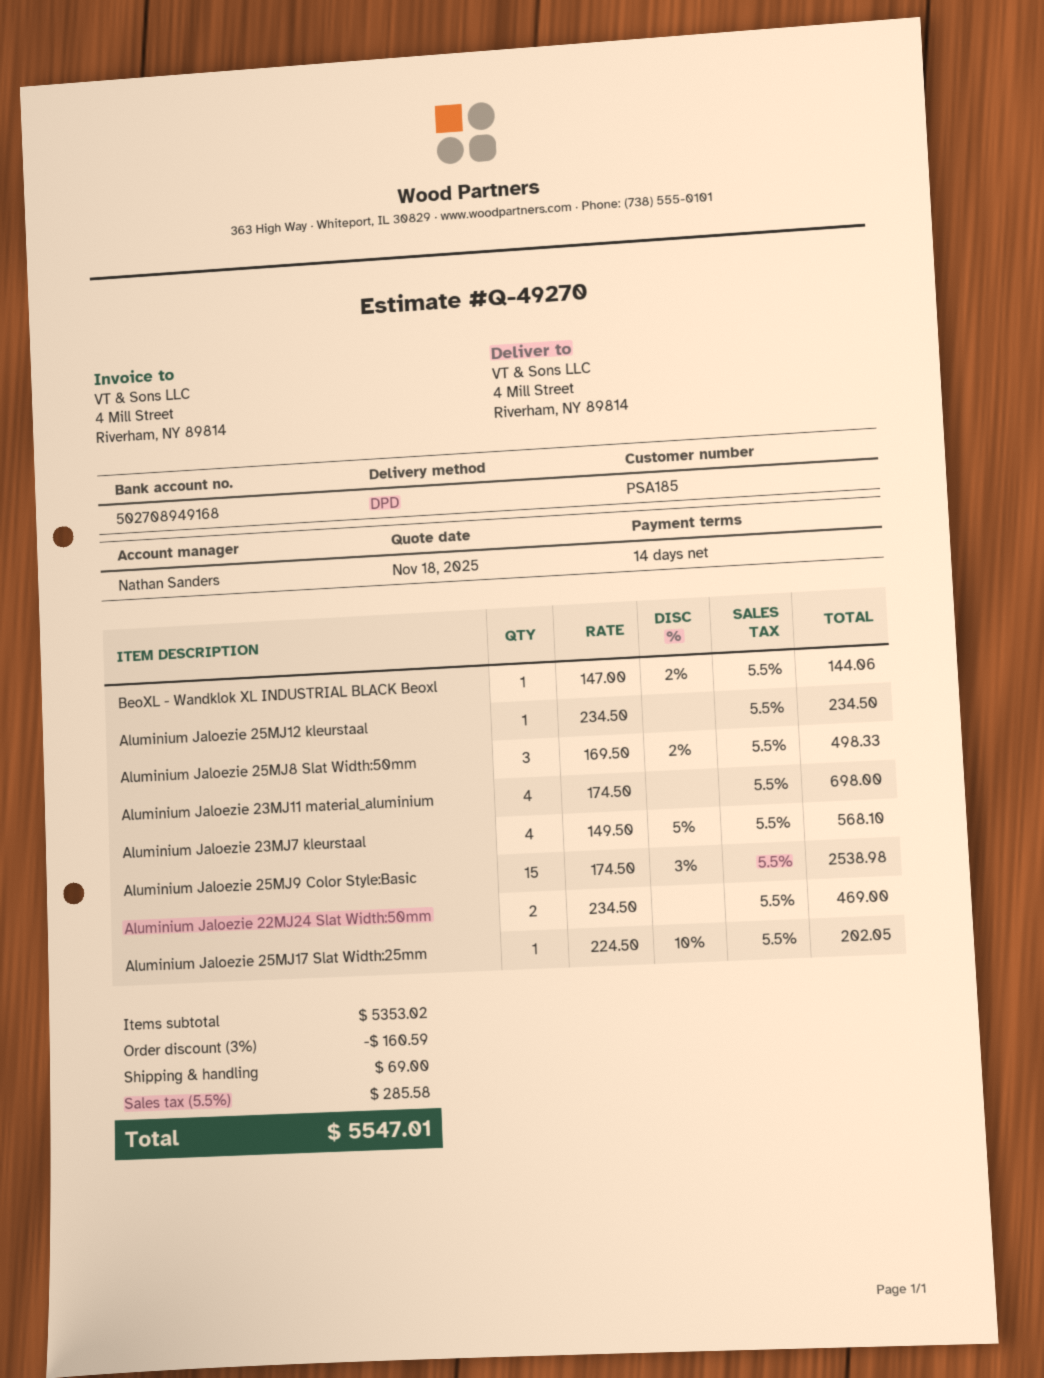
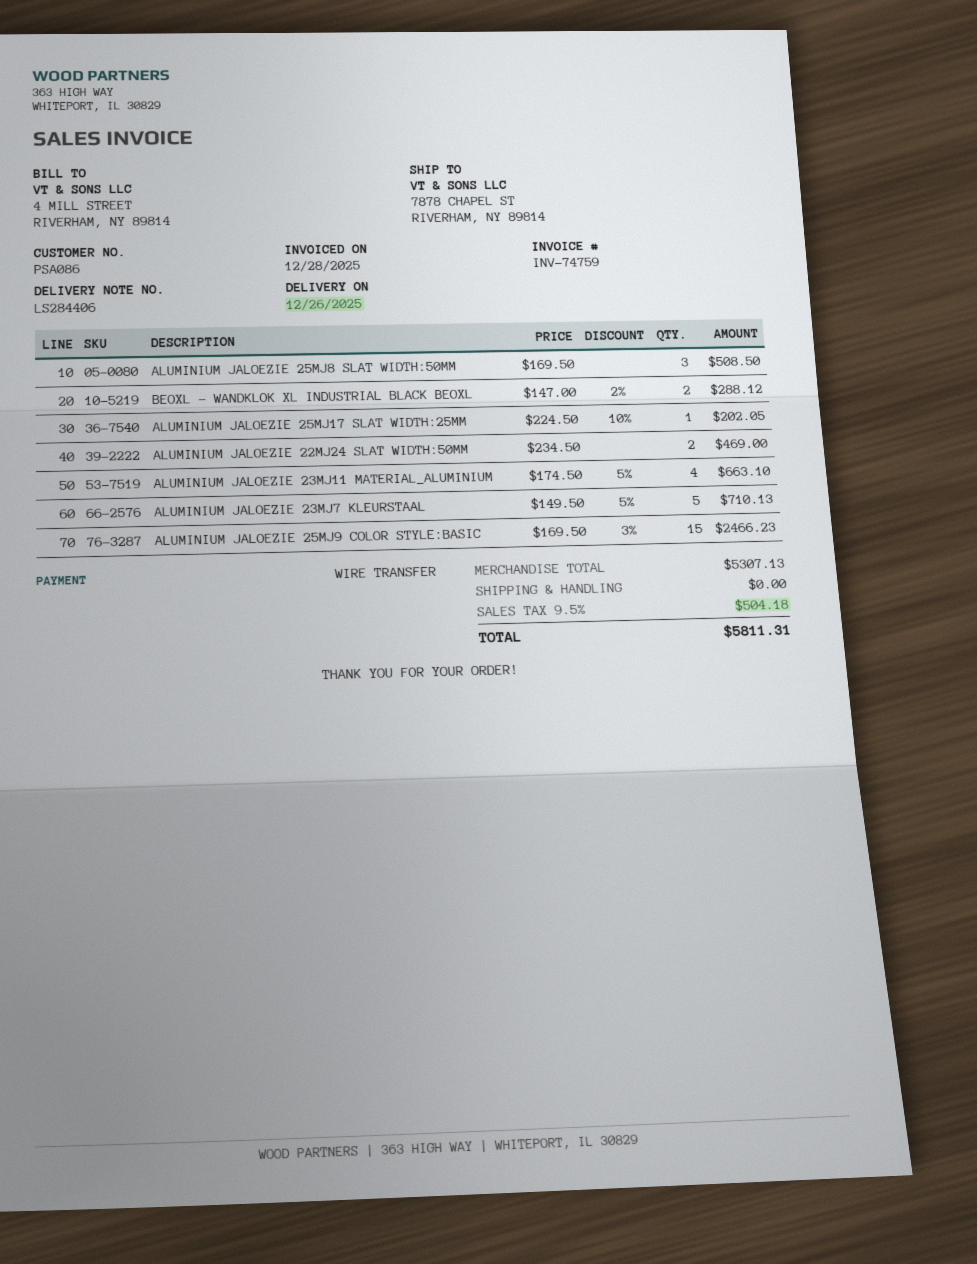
customer number: PSA185 -> PSA086
ship to: 4 Mill Street, Riverham, NY 89814 -> 7878 CHAPEL ST, RIVERHAM, NY 89814
BeoXL - Wandklok XL INDUSTRIAL BLACK Beoxl: 1 x 147.00 - 2% = 144.06 -> 2 x 147.00 - 2% = 288.12
Aluminium Jaloezie 25MJ12 kleurstaal: 1 x 234.50 = 234.50 -> none
Aluminium Jaloezie 25MJ8 Slat Width:50mm: 3 x 169.50 - 2% = 498.33 -> 3 x 169.50 = 508.50
Aluminium Jaloezie 23MJ11 material_aluminium: 4 x 174.50 = 698.00 -> 4 x 174.50 - 5% = 663.10
Aluminium Jaloezie 23MJ7 kleurstaal: 4 x 149.50 - 5% = 568.10 -> 5 x 149.50 - 5% = 710.13
Aluminium Jaloezie 25MJ9 Color Style:Basic: 15 x 174.50 - 3% = 2538.98 -> 15 x 169.50 - 3% = 2466.23
subtotal: 5353.02 -> 5307.13
discount: 3% = 160.59 -> none
shipping: 69.00 -> 0.00
tax: 5.5% = 285.58 -> 9.5% = 504.18
total: 5547.01 -> 5811.31

